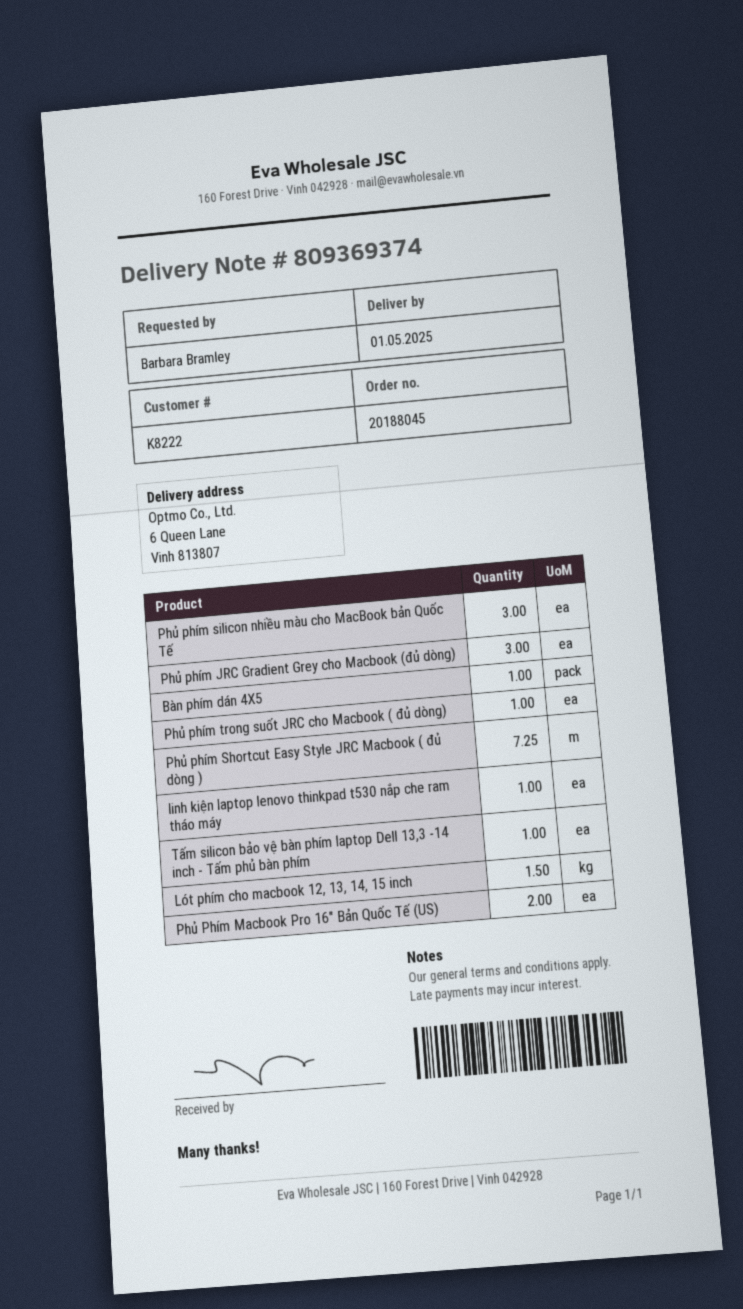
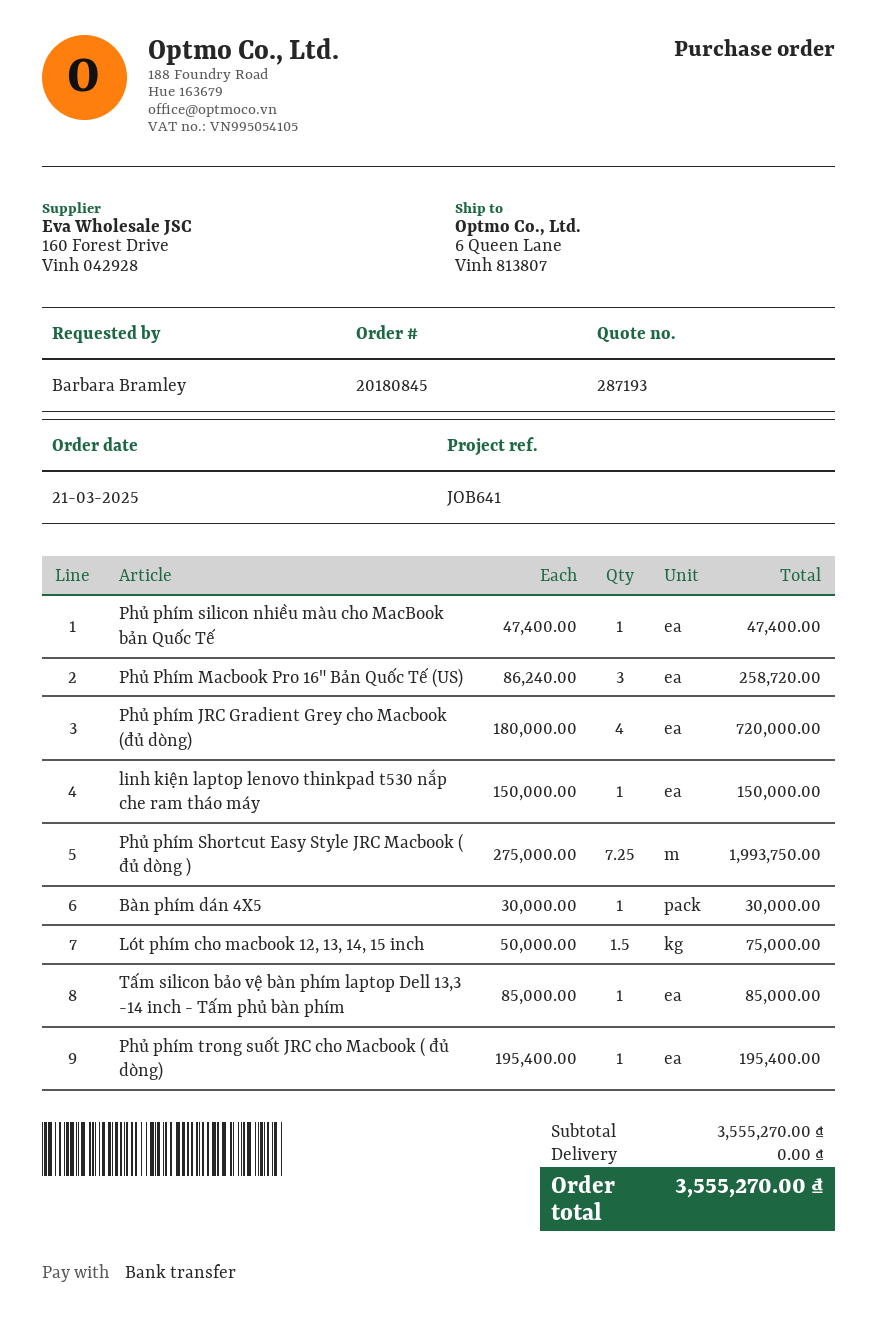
order number: 20188045 -> 20180845
Phủ phím silicon nhiều màu cho MacBook bản Quốc Tế: 3 -> 1
Phủ phím JRC Gradient Grey cho Macbook (đủ dòng): 3 -> 4
Phủ Phím Macbook Pro 16" Bản Quốc Tế (US): 2 -> 3

